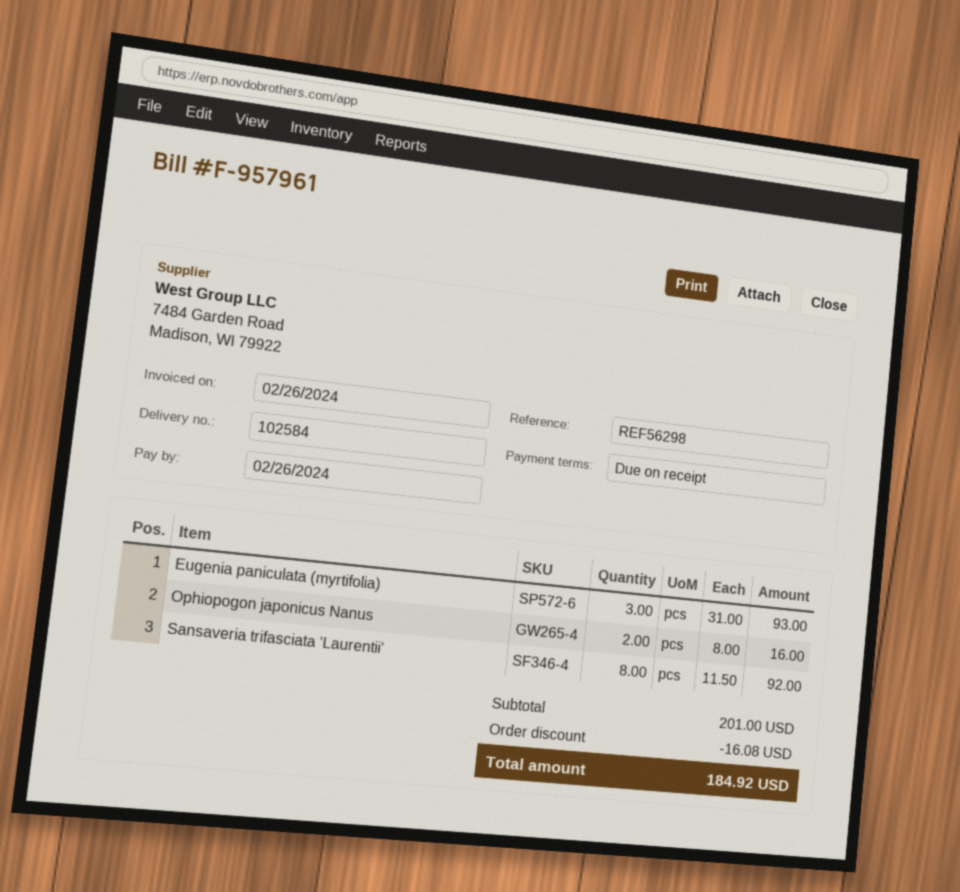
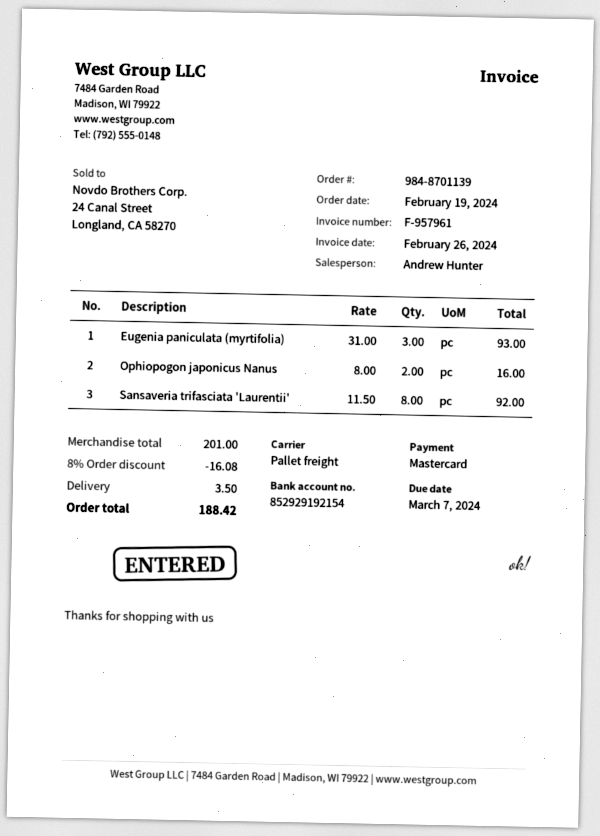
due date: 2024-02-26 -> 2024-03-07
shipping: none -> 3.50
total: 184.92 -> 188.42

